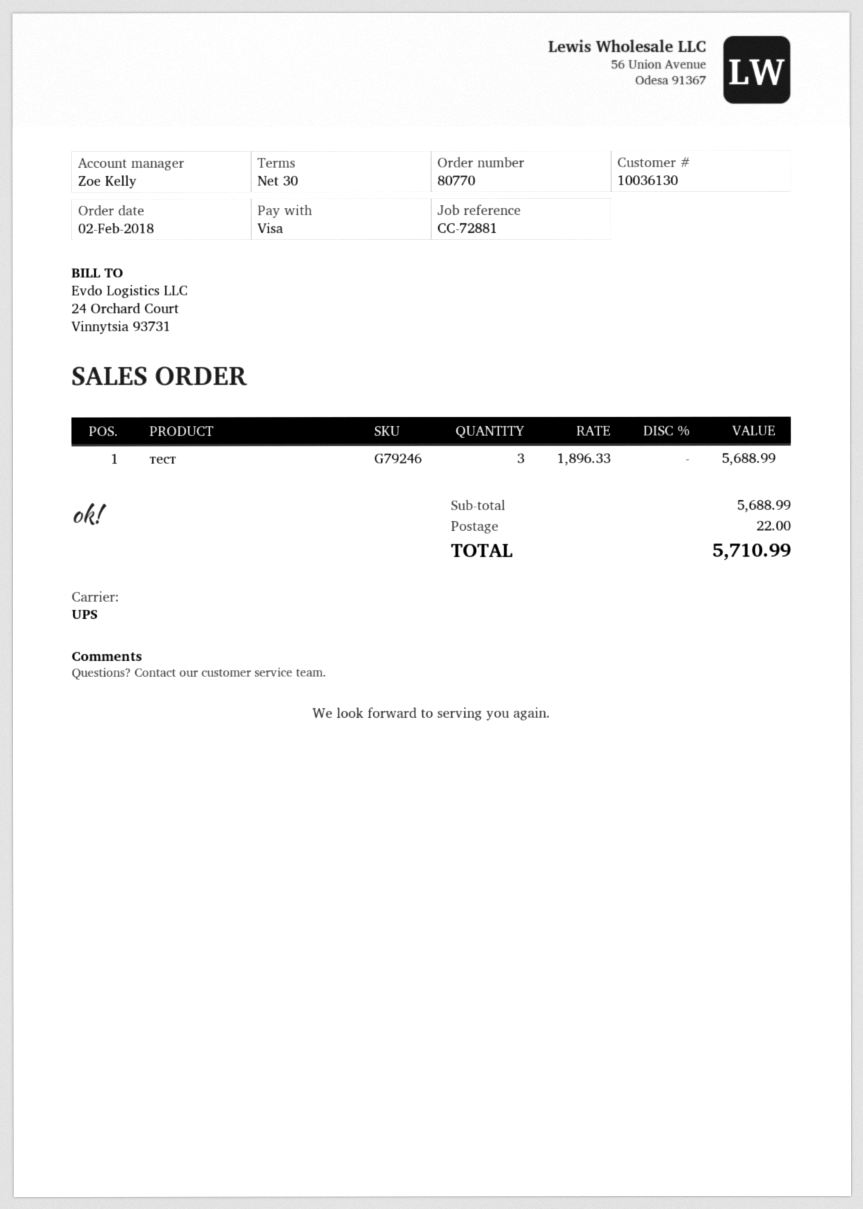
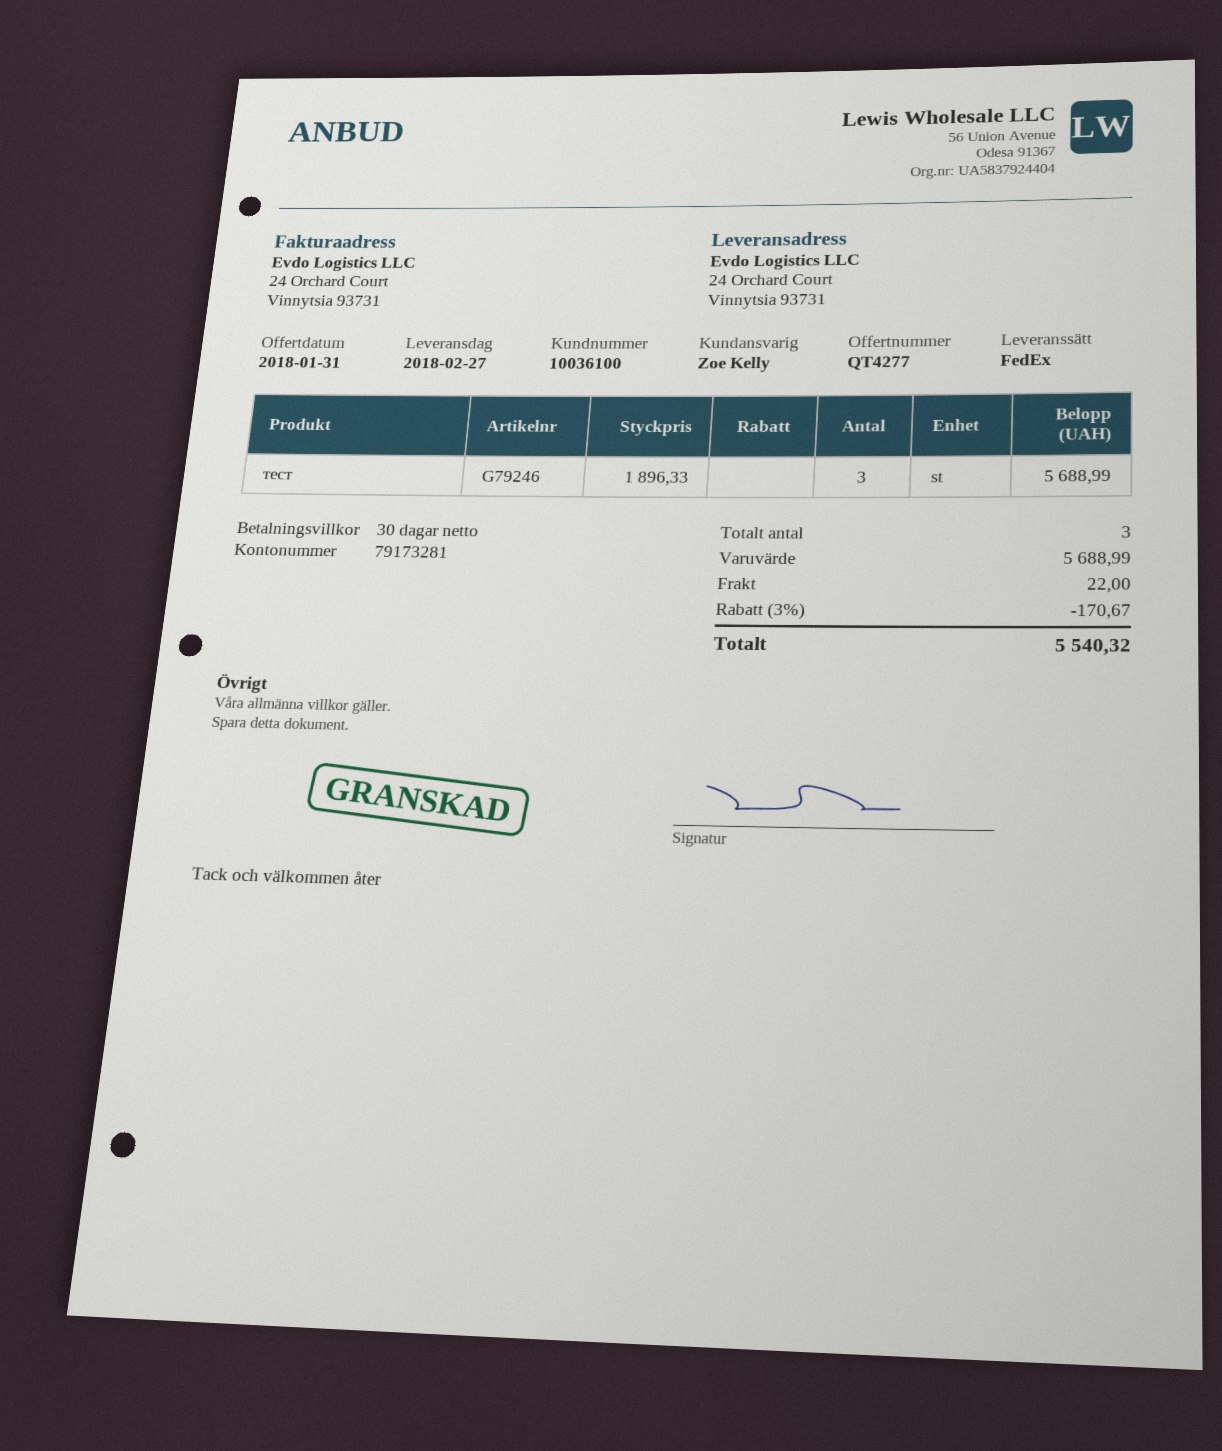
customer number: 10036130 -> 10036100
shipping method: UPS -> FedEx
discount: none -> 3% = 170.67
total: 5710.99 -> 5540.32

